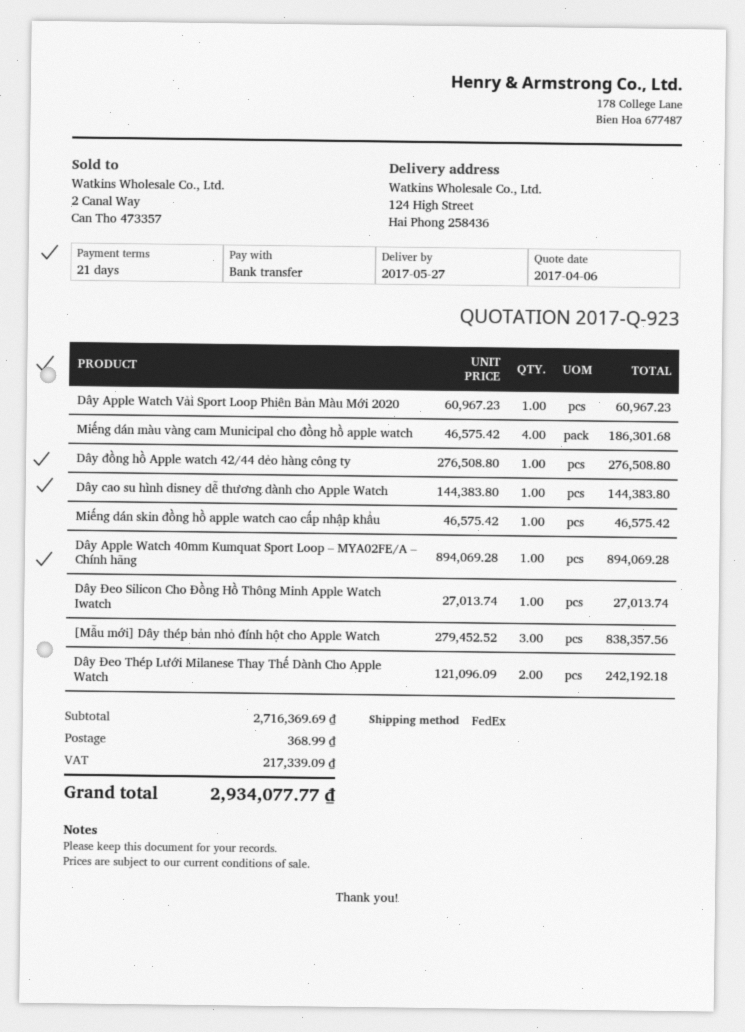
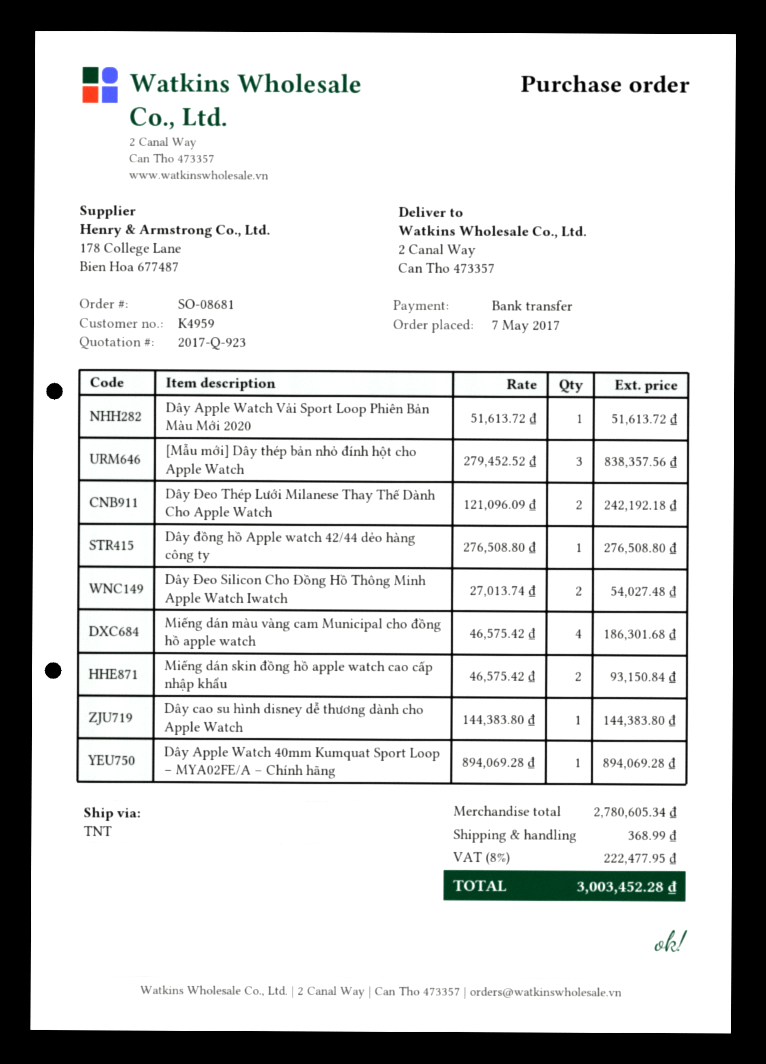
shipping method: FedEx -> TNT
ship to: 124 High Street, Hai Phong 258436 -> 2 Canal Way, Can Tho 473357
Dây Apple Watch Vải Sport Loop Phiên Bản Màu Mới 2020: 1 x 60967.23 = 60967.23 -> 1 x 51613.72 = 51613.72
Miếng dán skin đồng hồ apple watch cao cấp nhập khẩu: 1 x 46575.42 = 46575.42 -> 2 x 46575.42 = 93150.84
Dây Đeo Silicon Cho Đồng Hồ Thông Minh Apple Watch Iwatch: 1 x 27013.74 = 27013.74 -> 2 x 27013.74 = 54027.48
subtotal: 2716369.69 -> 2780605.34
tax: 217339.09 -> 222477.95
total: 2934077.77 -> 3003452.28

